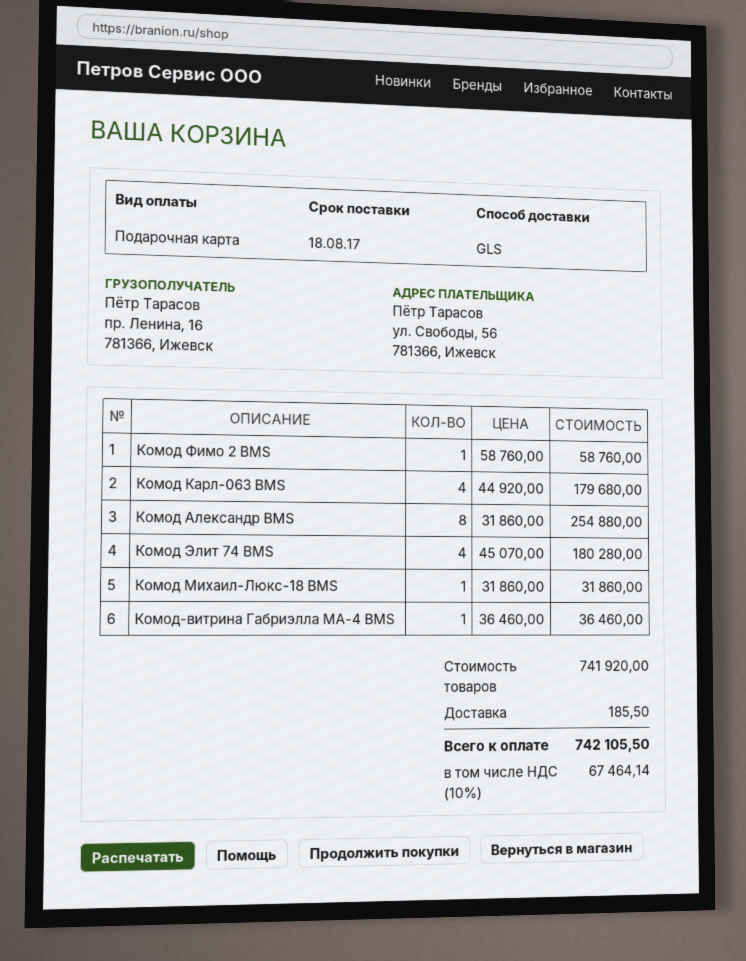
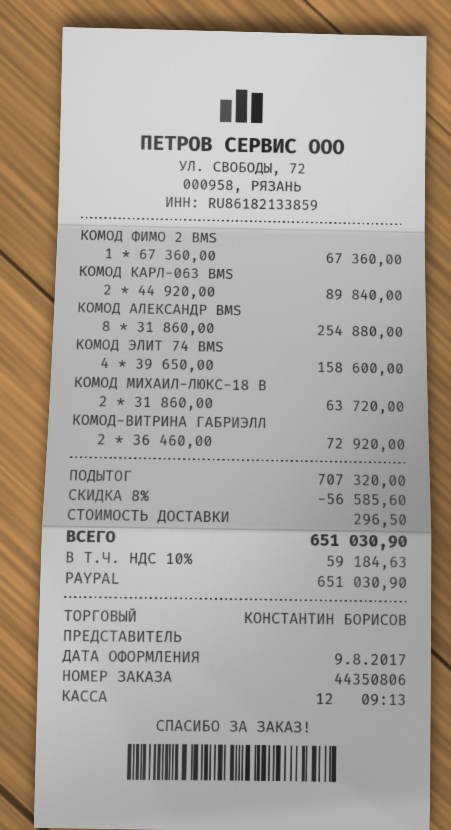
payment method: gift card -> PayPal
Комод Фимо 2 BMS: 1 x 58760.00 = 58760.00 -> 1 x 67360.00 = 67360.00
Комод Карл-063 BMS: 4 x 44920.00 = 179680.00 -> 2 x 44920.00 = 89840.00
Комод Элит 74 BMS: 4 x 45070.00 = 180280.00 -> 4 x 39650.00 = 158600.00
Комод Михаил-Люкс-18 BMS: 1 x 31860.00 = 31860.00 -> 2 x 31860.00 = 63720.00
Комод-витрина Габриэлла МА-4 BMS: 1 x 36460.00 = 36460.00 -> 2 x 36460.00 = 72920.00
subtotal: 741920.00 -> 707320.00
discount: none -> 8% = 56585.60
shipping: 185.50 -> 296.50
tax: 10% = 67464.14 -> 10% = 59184.63
total: 742105.50 -> 651030.90

